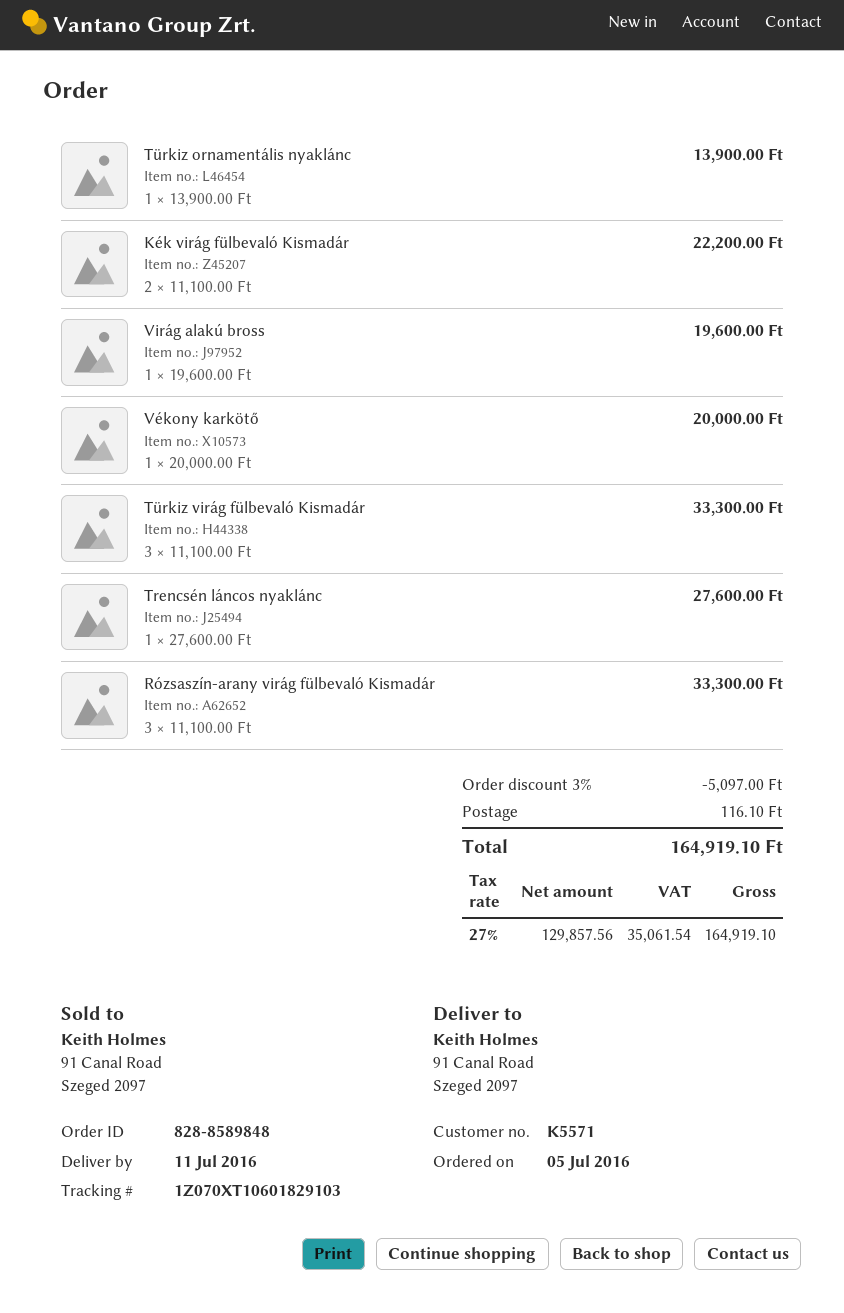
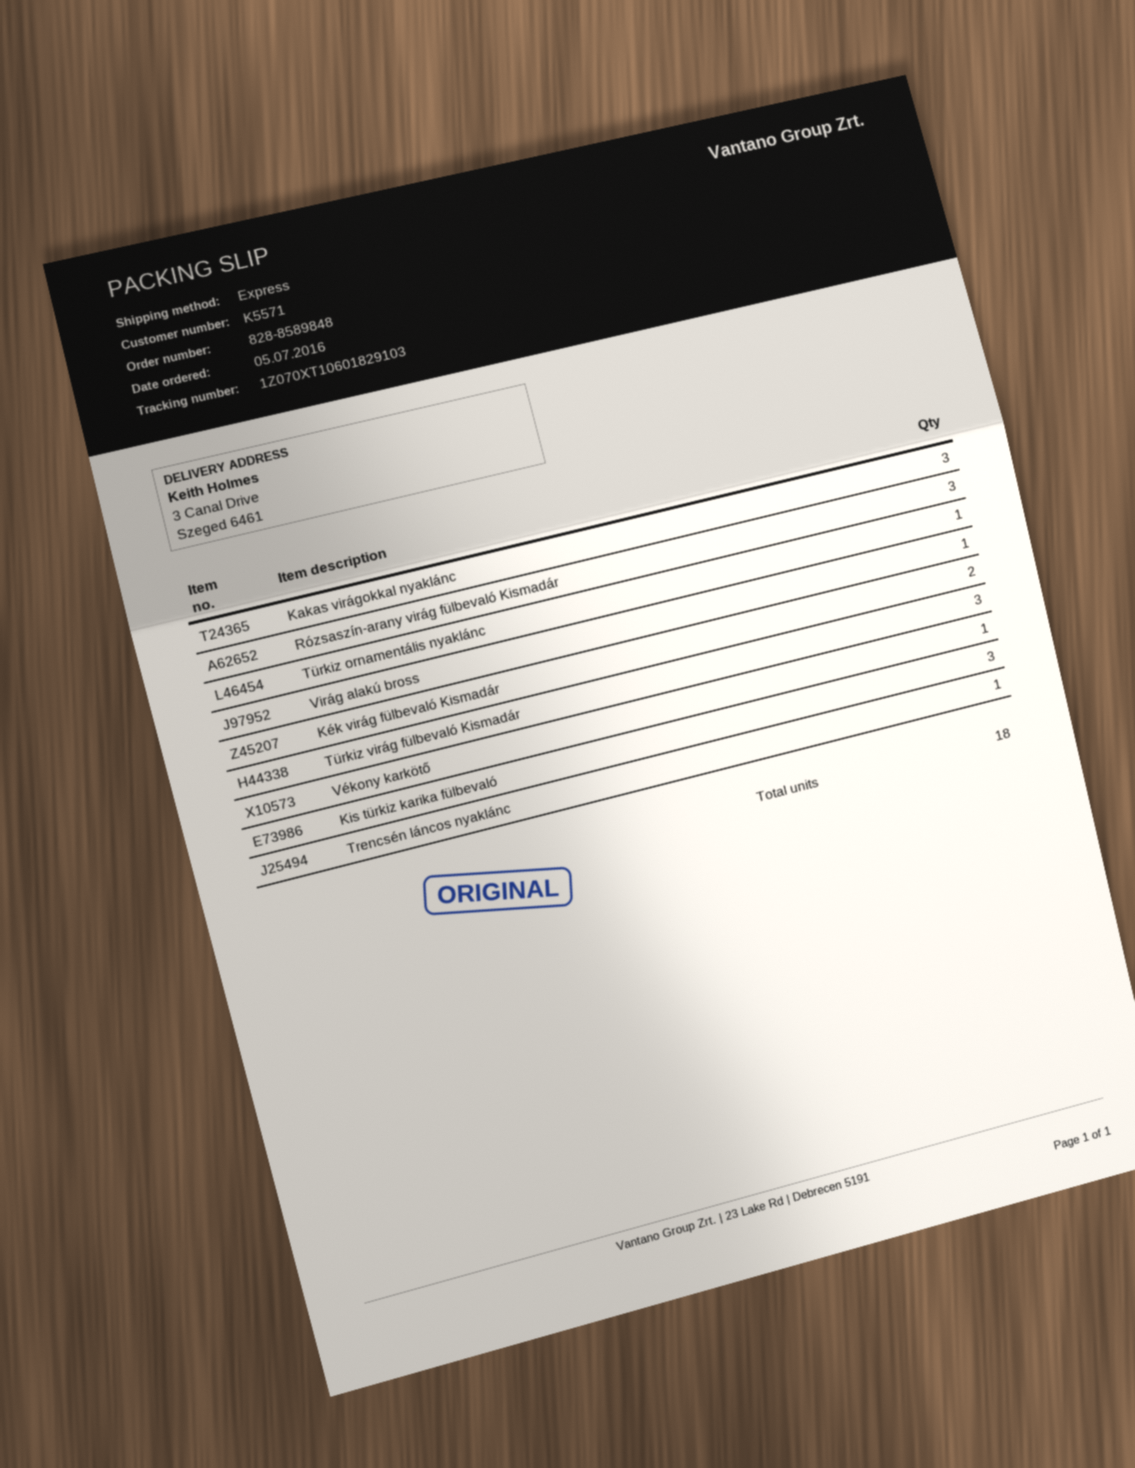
ship to: 91 Canal Road, Szeged 2097 -> 3 Canal Drive, Szeged 6461
Kakas virágokkal nyaklánc: none -> 3
Kis türkiz karika fülbevaló: none -> 3

